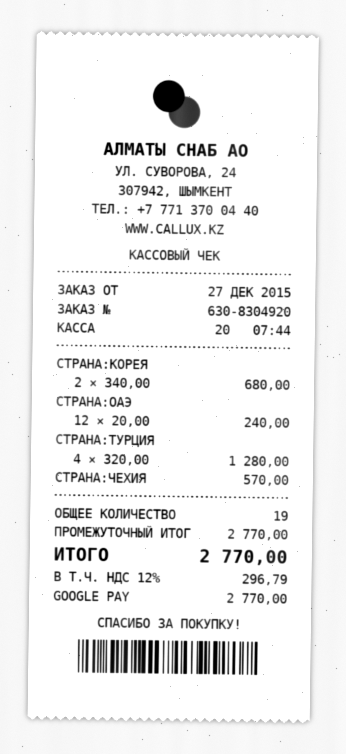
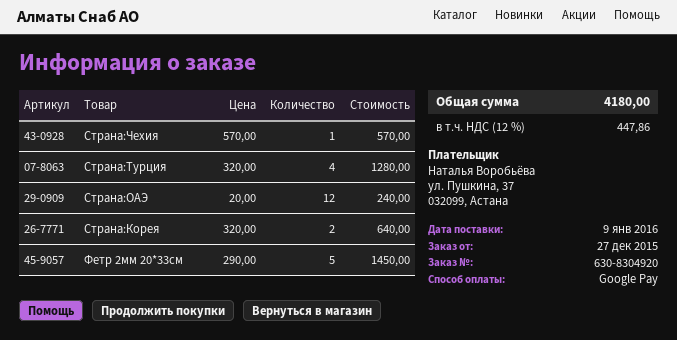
СТРАНА:КОРЕЯ: 2 x 340.00 = 680.00 -> 2 x 320.00 = 640.00
Фетр 2мм 20*33см: none -> 5 x 290.00 = 1450.00
tax: 12% = 296.79 -> 12% = 447.86
total: 2770.00 -> 4180.00

